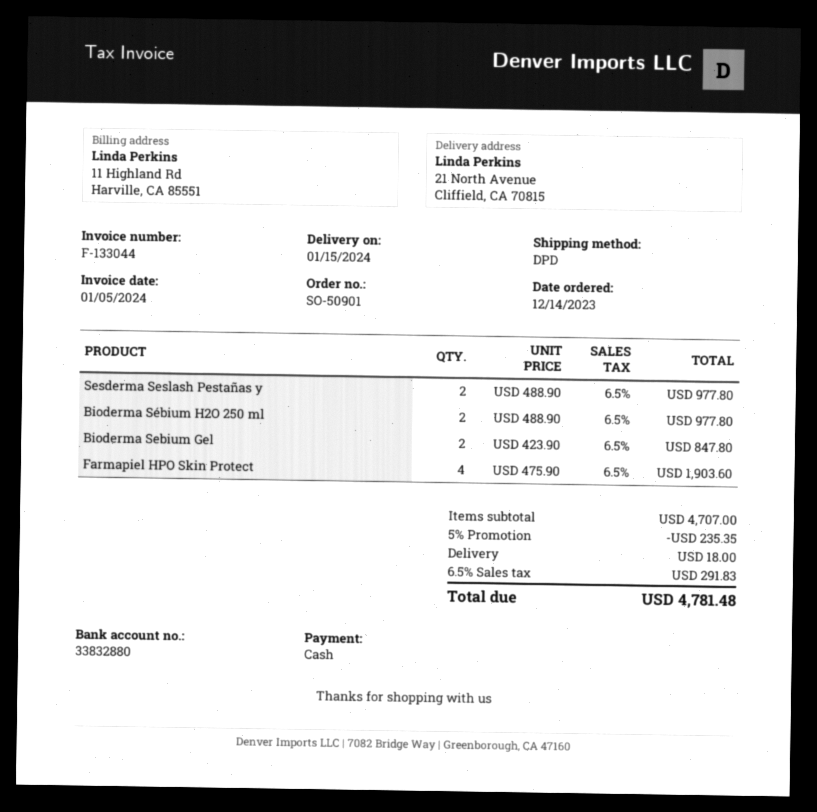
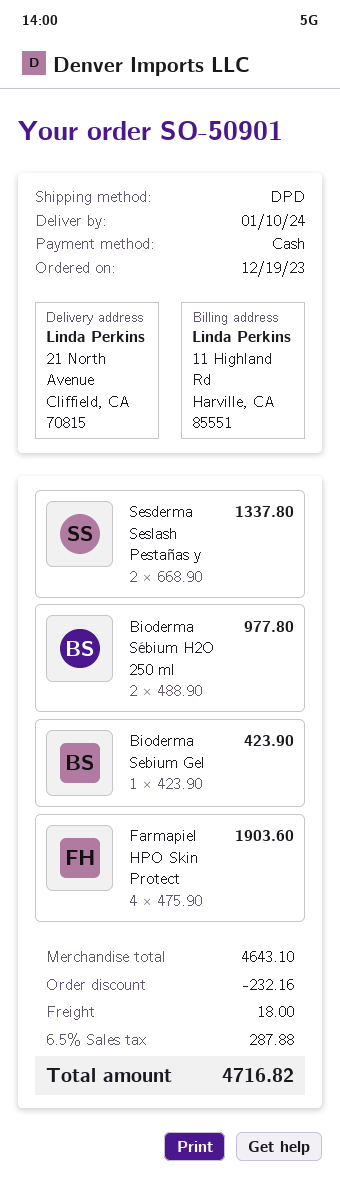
order date: 2023-12-14 -> 2023-12-19
delivery date: 2024-01-15 -> 2024-01-10
Sesderma Seslash Pestañas y: 2 x 488.90 = 977.80 -> 2 x 668.90 = 1337.80
Bioderma Sebium Gel: 2 x 423.90 = 847.80 -> 1 x 423.90 = 423.90
subtotal: 4707.00 -> 4643.10
discount: 235.35 -> 232.16
tax: 6.5% = 291.83 -> 6.5% = 287.88
total: 4781.48 -> 4716.82

